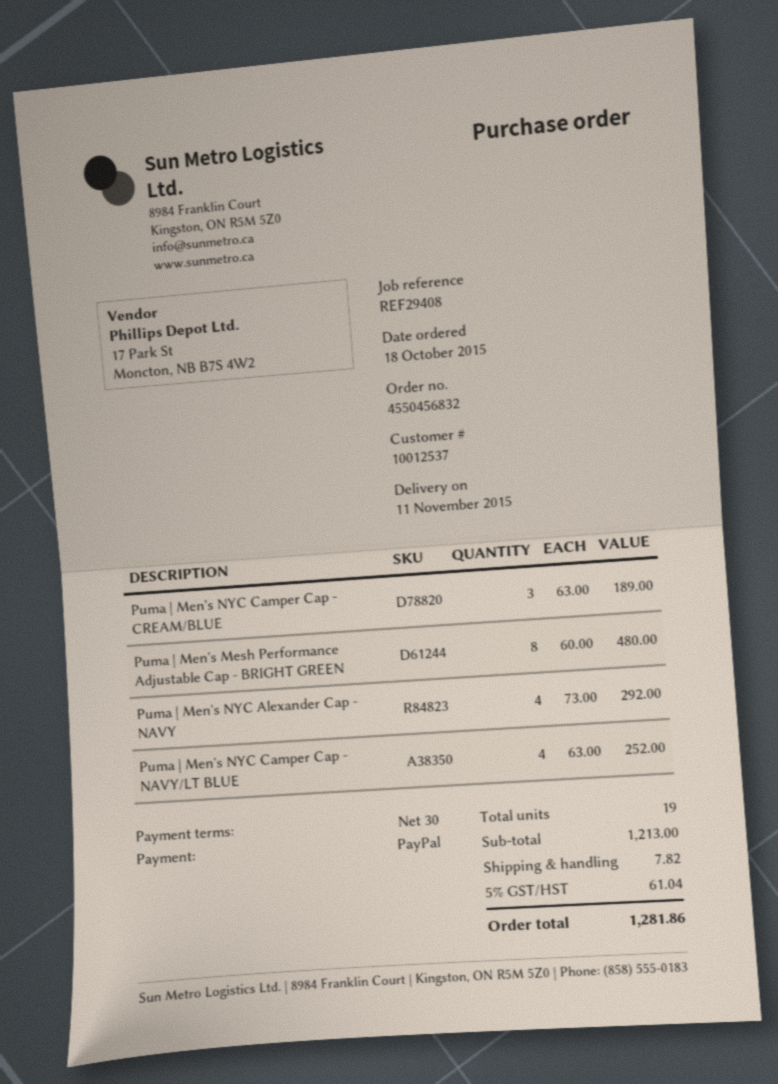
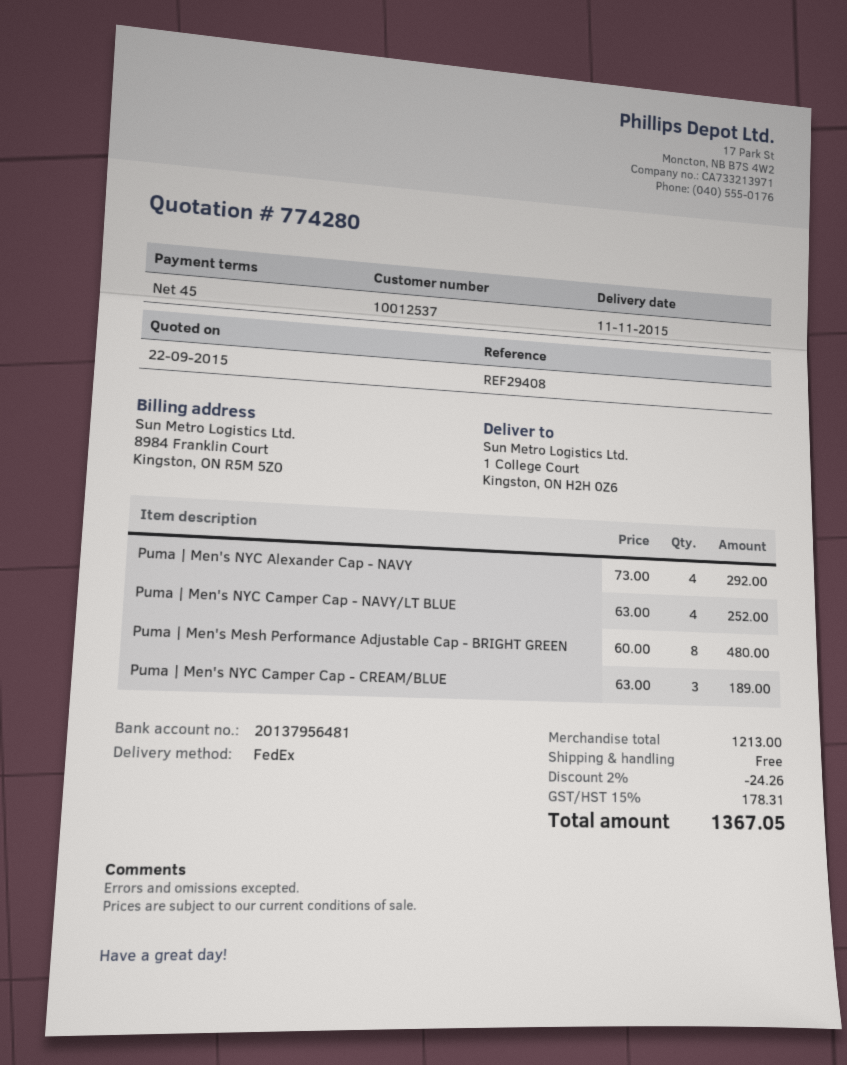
payment terms: 30 days -> 45 days
discount: none -> 2% = 24.26
shipping: 7.82 -> 0.00
tax: 5% = 61.04 -> 15% = 178.31
total: 1281.86 -> 1367.05

